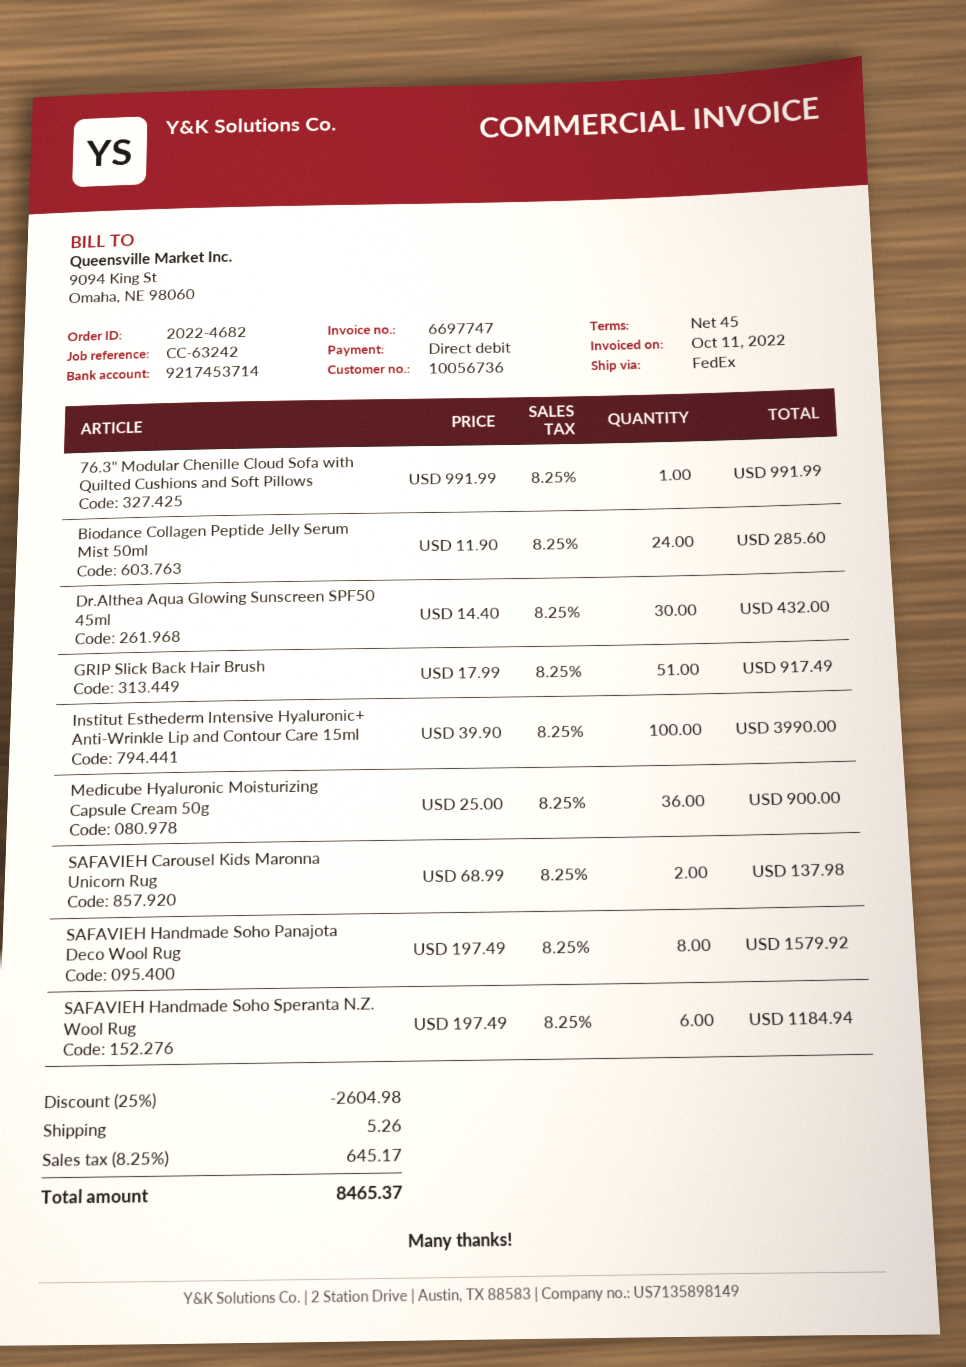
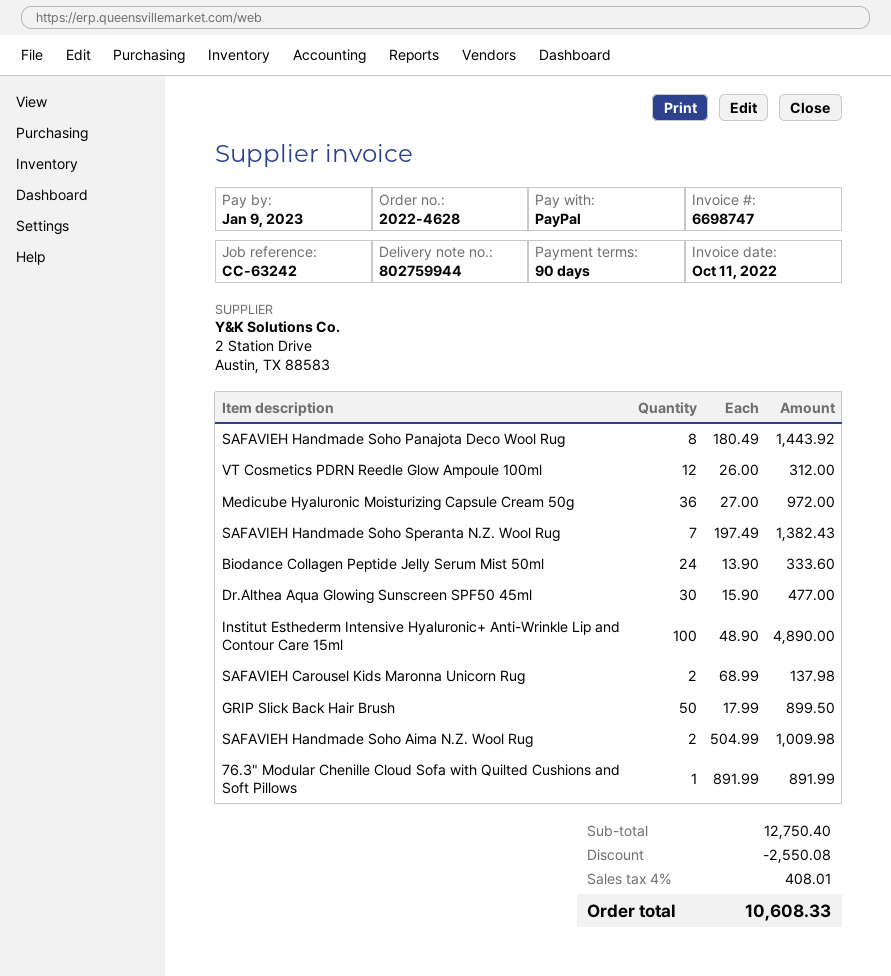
order number: 2022-4682 -> 2022-4628
invoice number: 6697747 -> 6698747
payment terms: 45 days -> 90 days
payment method: direct debit -> PayPal
76.3" Modular Chenille Cloud Sofa with Quilted Cushions and Soft Pillows: 1 x 991.99 = 991.99 -> 1 x 891.99 = 891.99
Biodance Collagen Peptide Jelly Serum Mist 50ml: 24 x 11.90 = 285.60 -> 24 x 13.90 = 333.60
Dr.Althea Aqua Glowing Sunscreen SPF50 45ml: 30 x 14.40 = 432.00 -> 30 x 15.90 = 477.00
GRIP Slick Back Hair Brush: 51 x 17.99 = 917.49 -> 50 x 17.99 = 899.50
Institut Esthederm Intensive Hyaluronic+ Anti-Wrinkle Lip and Contour Care 15ml: 100 x 39.90 = 3990.00 -> 100 x 48.90 = 4890.00
Medicube Hyaluronic Moisturizing Capsule Cream 50g: 36 x 25.00 = 900.00 -> 36 x 27.00 = 972.00
SAFAVIEH Handmade Soho Panajota Deco Wool Rug: 8 x 197.49 = 1579.92 -> 8 x 180.49 = 1443.92
SAFAVIEH Handmade Soho Speranta N.Z. Wool Rug: 6 x 197.49 = 1184.94 -> 7 x 197.49 = 1382.43
VT Cosmetics PDRN Reedle Glow Ampoule 100ml: none -> 12 x 26.00 = 312.00
SAFAVIEH Handmade Soho Aima N.Z. Wool Rug: none -> 2 x 504.99 = 1009.98
discount: 2604.98 -> 2550.08
shipping: 5.26 -> none
tax: 8.25% = 645.17 -> 4% = 408.01
total: 8465.37 -> 10608.33

